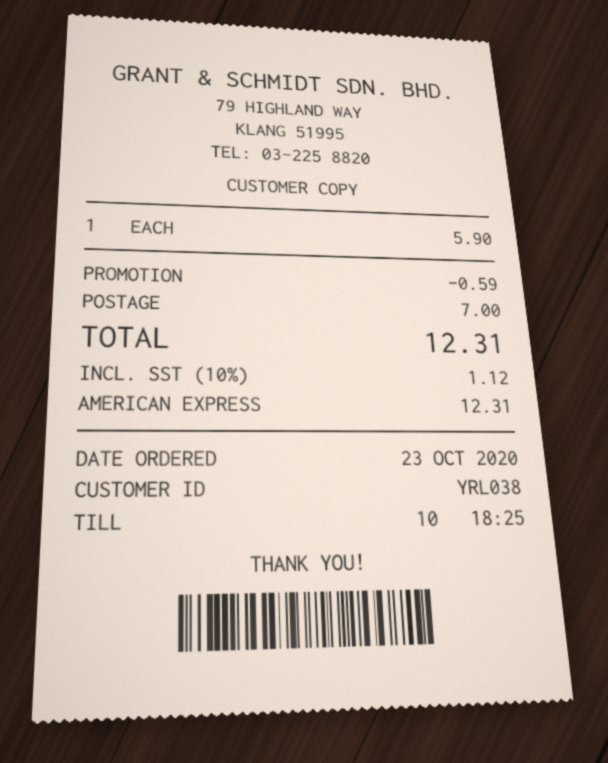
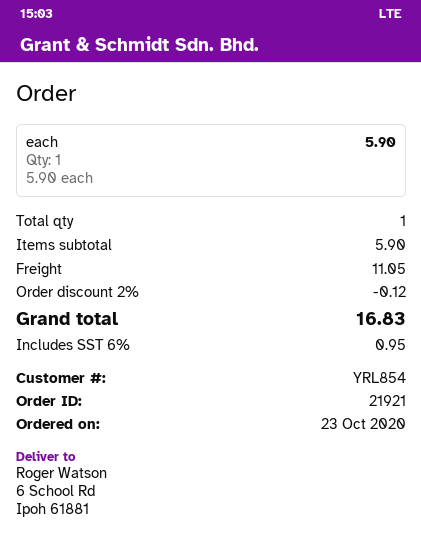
customer number: YRL038 -> YRL854
discount: 0.59 -> 0.12
shipping: 7.00 -> 11.05
tax: 10% = 1.12 -> 6% = 0.95
total: 12.31 -> 16.83

